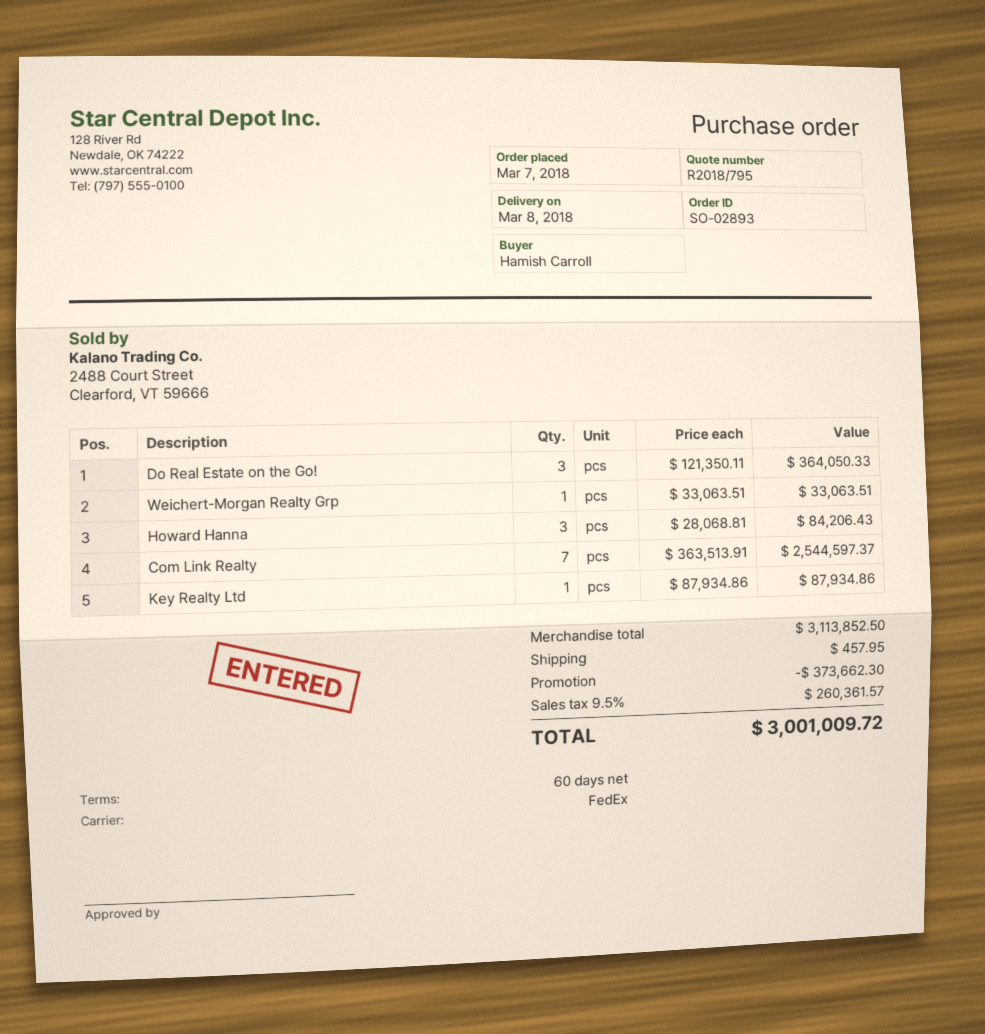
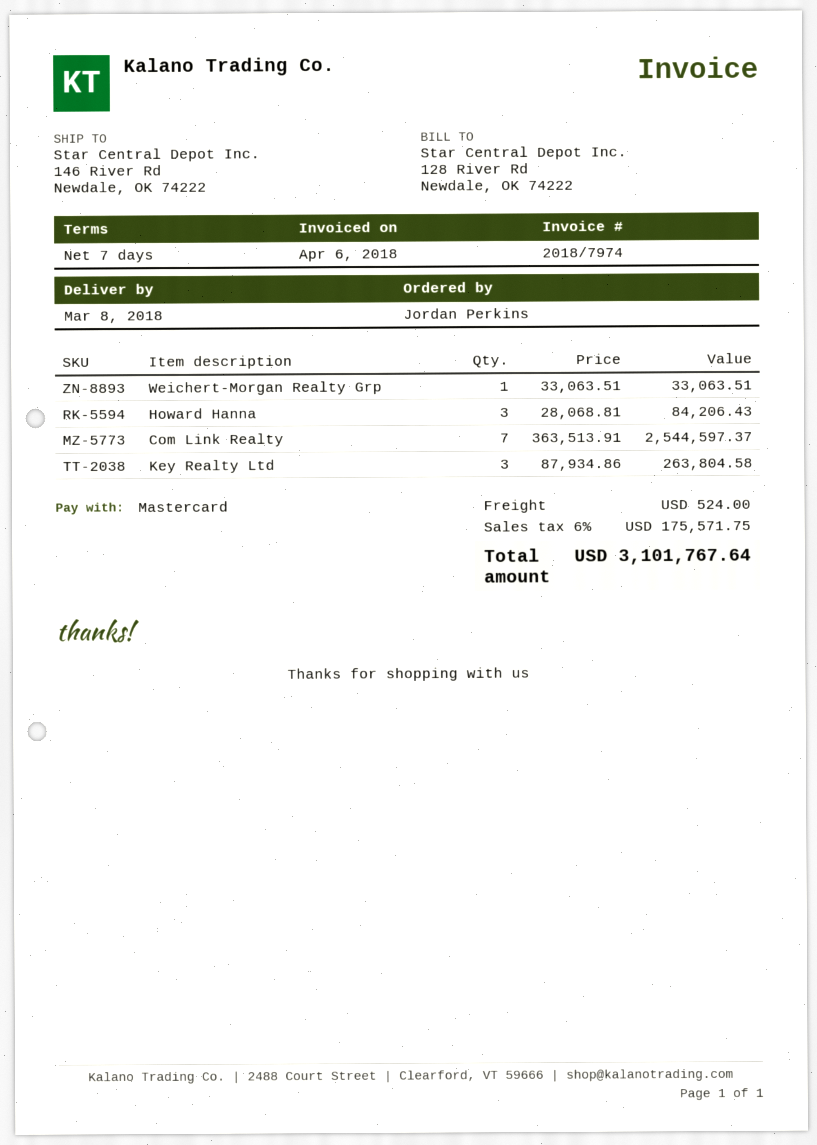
payment terms: 60 days -> 7 days
ordered by: Hamish Carroll -> Jordan Perkins
Do Real Estate on the Go!: 3 x 121350.11 = 364050.33 -> none
Key Realty Ltd: 1 x 87934.86 = 87934.86 -> 3 x 87934.86 = 263804.58
discount: 373662.30 -> none
shipping: 457.95 -> 524.00
tax: 9.5% = 260361.57 -> 6% = 175571.75
total: 3001009.72 -> 3101767.64

